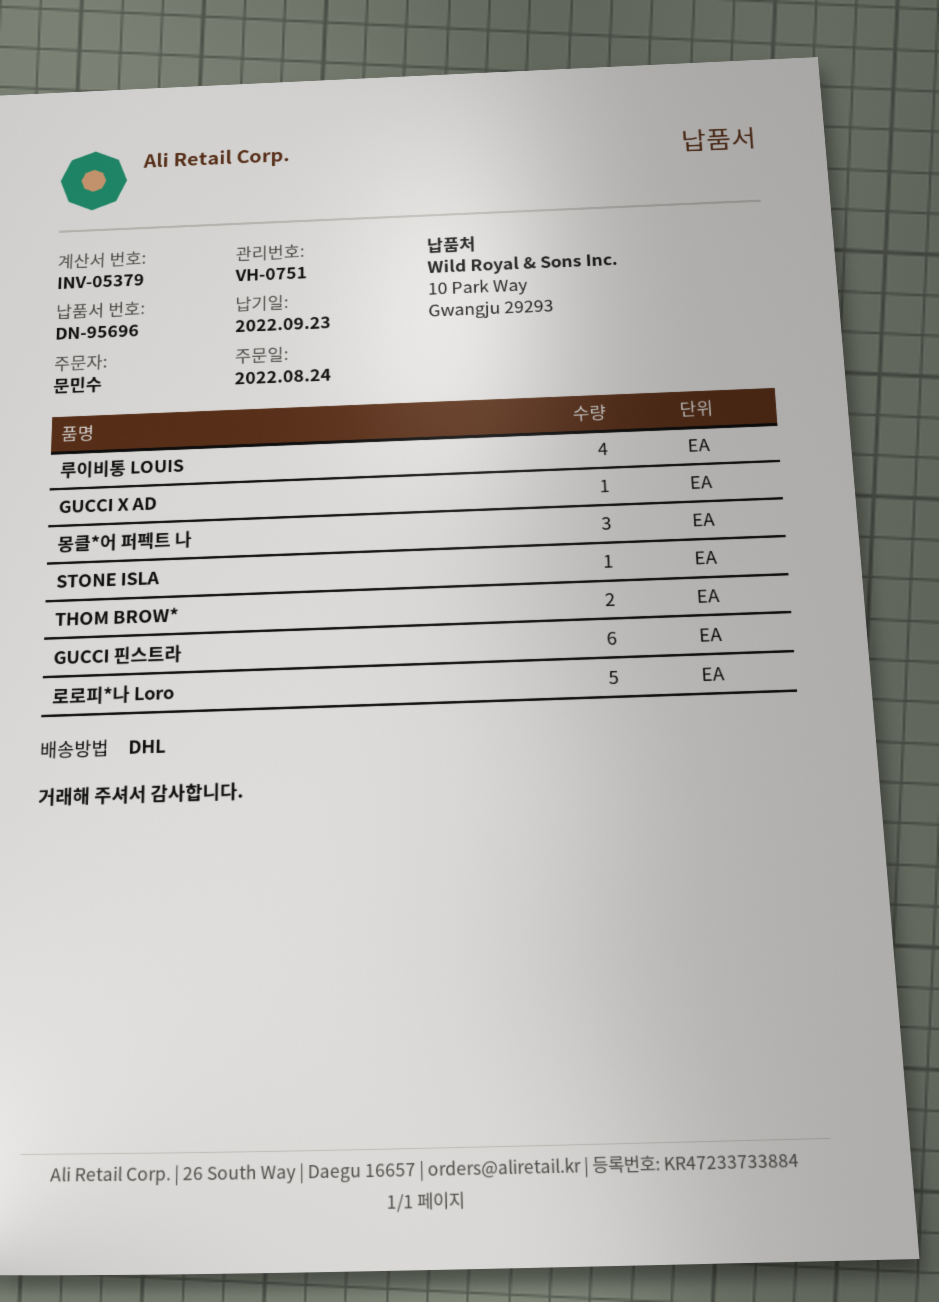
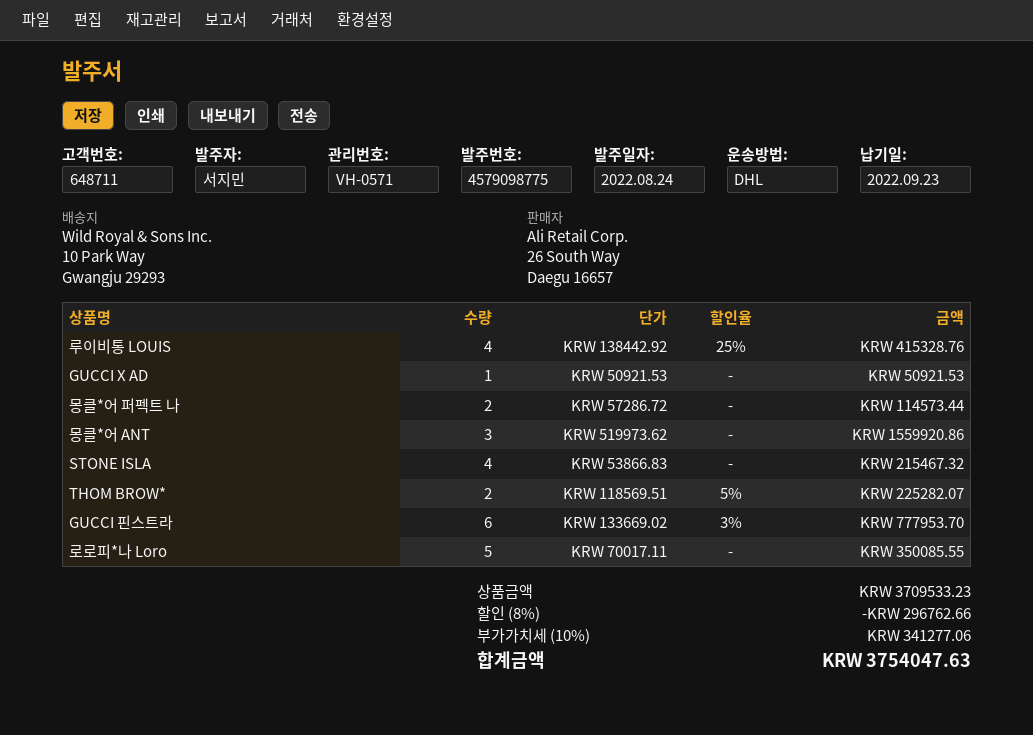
reference: VH-0751 -> VH-0571
ordered by: 문민수 -> 서지민
몽클*어 퍼펙트 나: 3 -> 2
STONE ISLA: 1 -> 4
몽클*어 ANT: none -> 3

